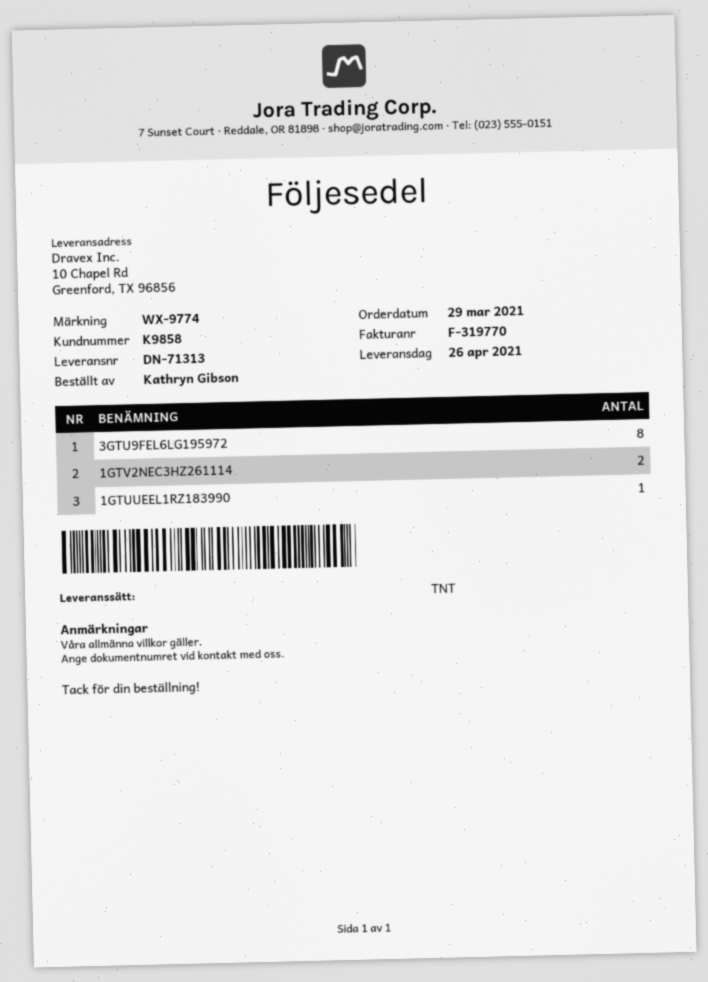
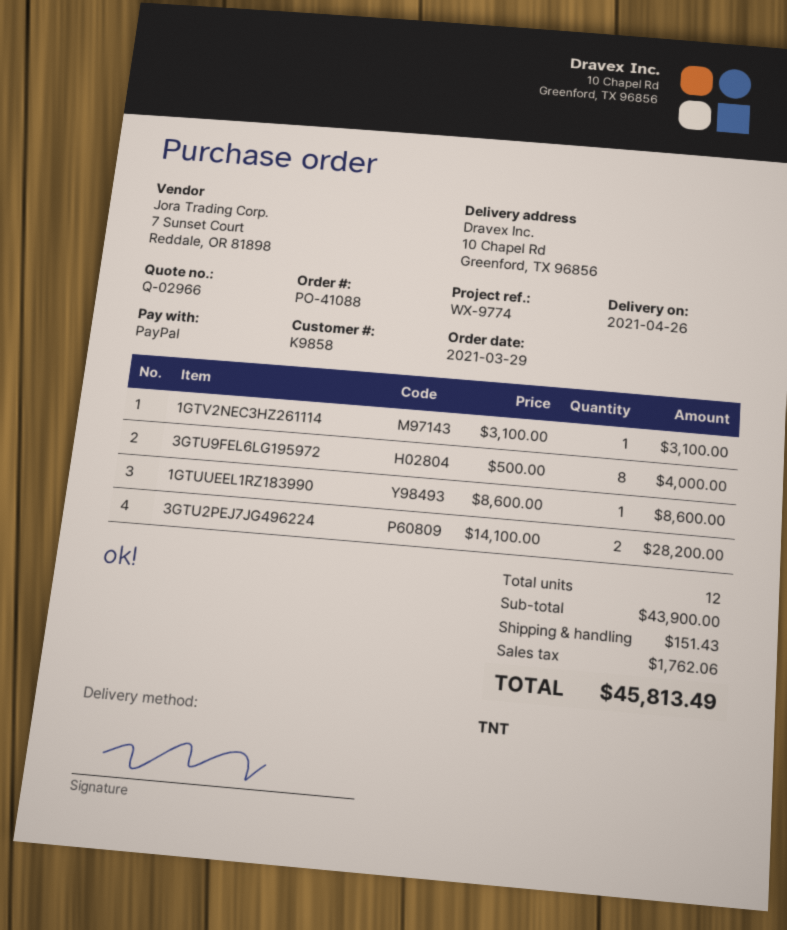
1GTV2NEC3HZ261114: 2 -> 1
3GTU2PEJ7JG496224: none -> 2

